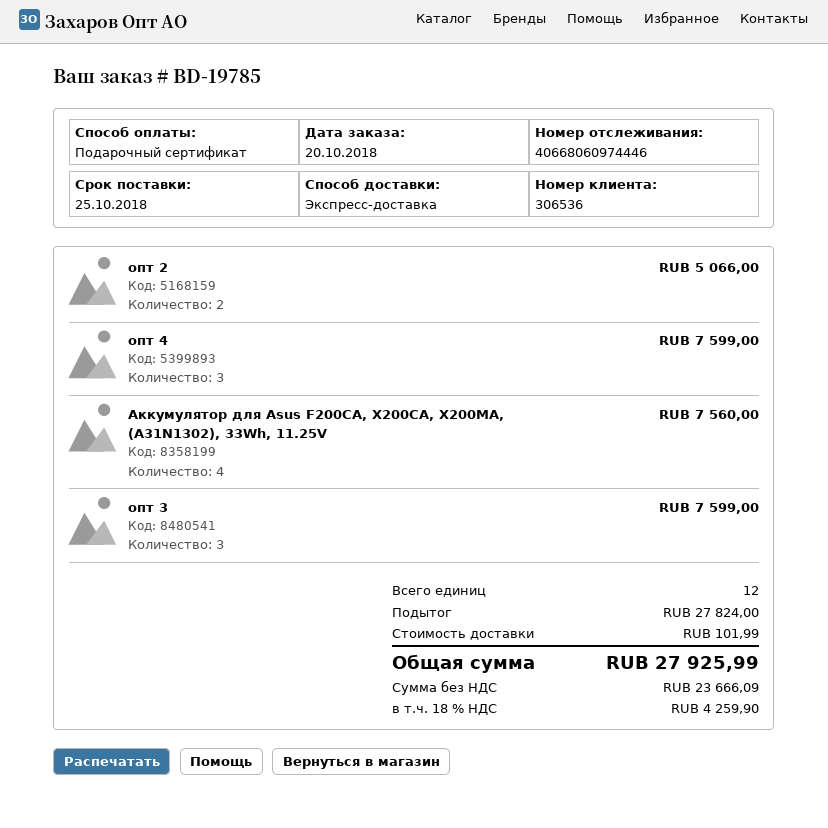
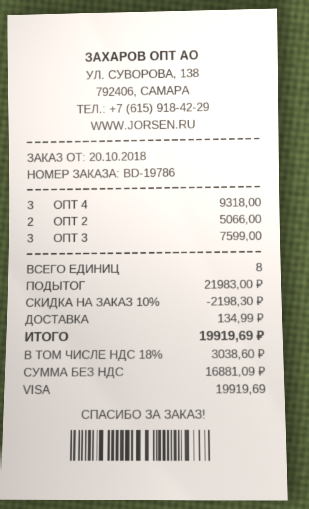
order number: BD-19785 -> BD-19786
payment method: gift card -> Visa
опт 4: 3 for 7599.00 -> 3 for 9318.00
Аккумулятор для Asus F200CA, X200CA, X200MA, (A31N1302), 33Wh, 11.25V: 4 for 7560.00 -> none
total quantity: 12 -> 8
subtotal: 27824.00 -> 21983.00
discount: none -> 10% = 2198.30
shipping: 101.99 -> 134.99
net: 23666.09 -> 16881.09
tax: 18% = 4259.90 -> 18% = 3038.60
total: 27925.99 -> 19919.69

